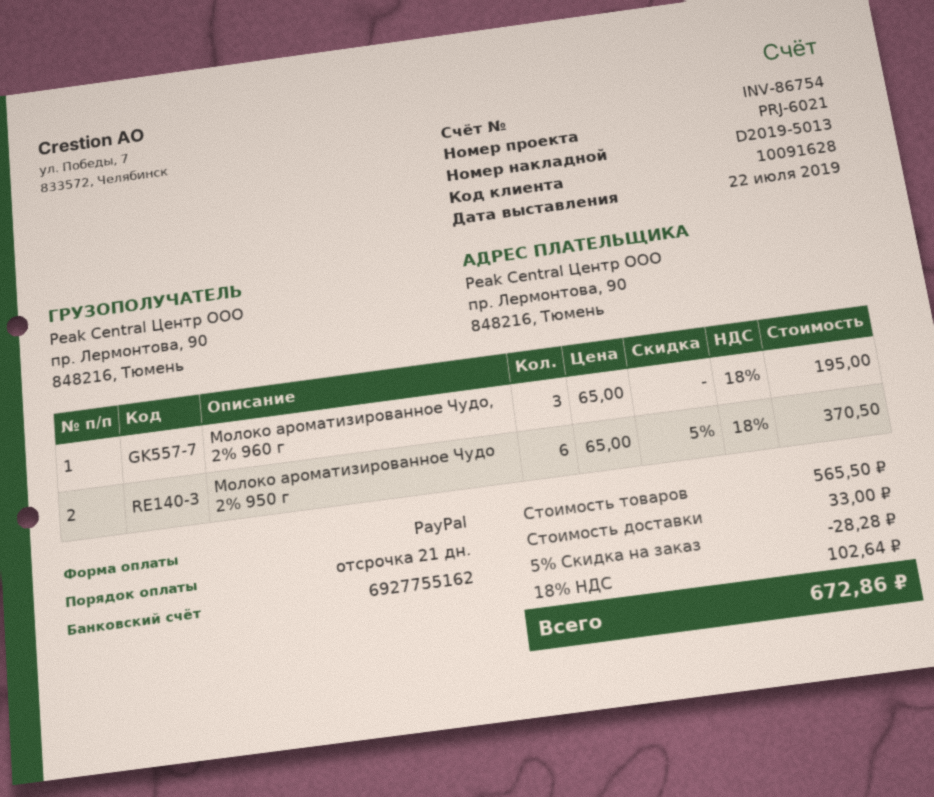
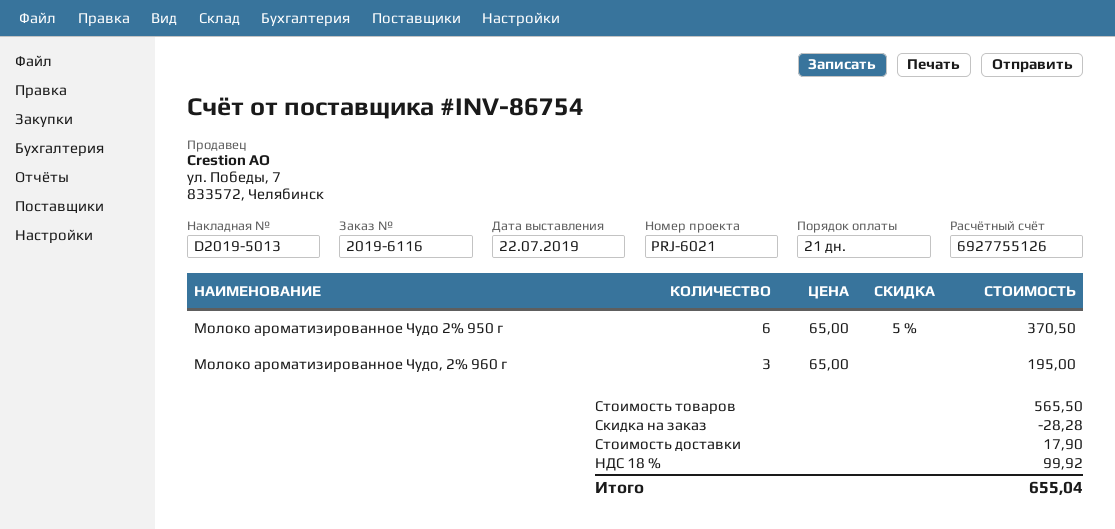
bank account: 6927755162 -> 6927755126
shipping: 33.00 -> 17.90
tax: 18% = 102.64 -> 18% = 99.92
total: 672.86 -> 655.04

